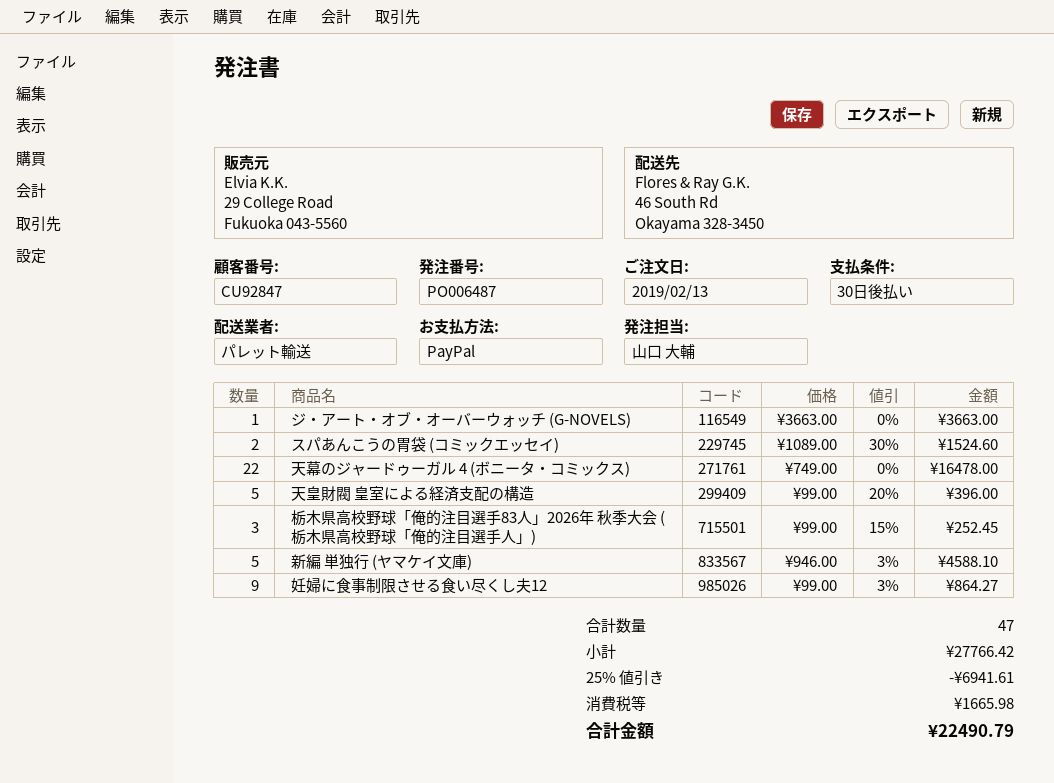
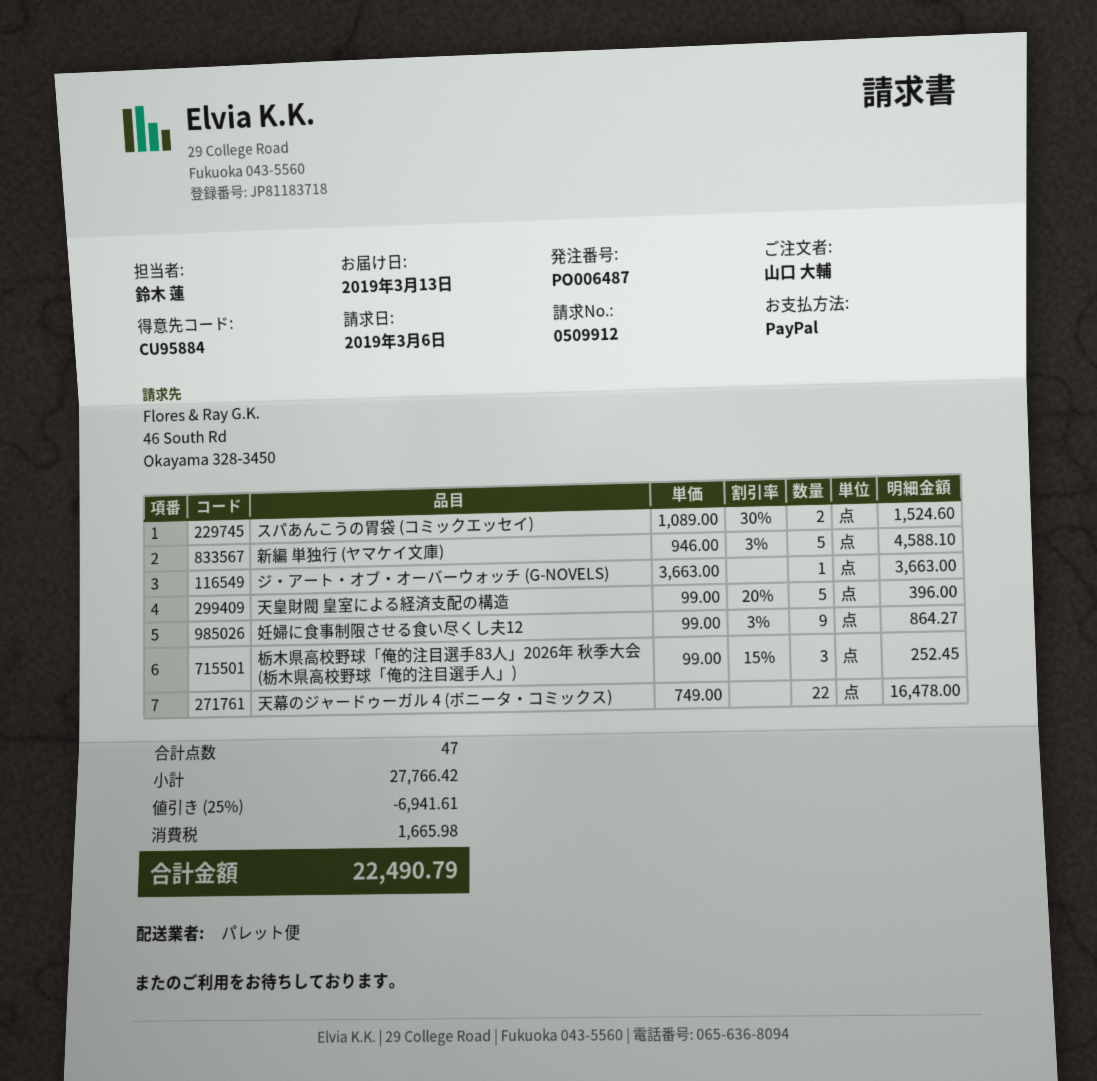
customer number: CU92847 -> CU95884

